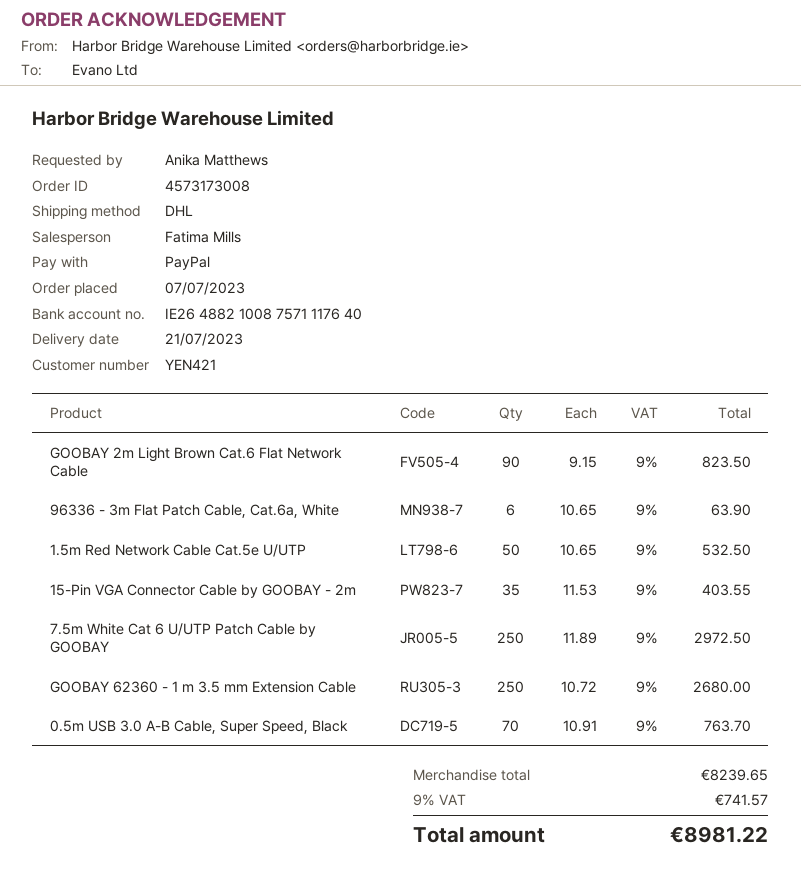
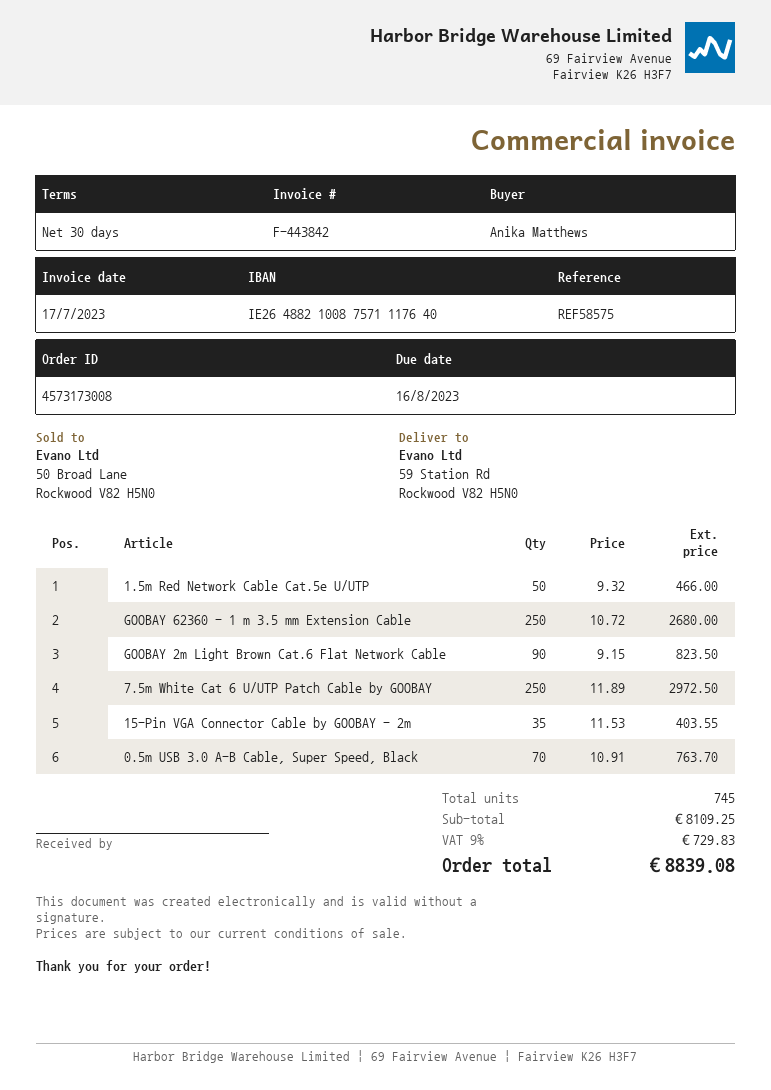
96336 - 3m Flat Patch Cable, Cat.6a, White: 6 x 10.65 = 63.90 -> none
1.5m Red Network Cable Cat.5e U/UTP: 50 x 10.65 = 532.50 -> 50 x 9.32 = 466.00
subtotal: 8239.65 -> 8109.25
tax: 9% = 741.57 -> 9% = 729.83
total: 8981.22 -> 8839.08

